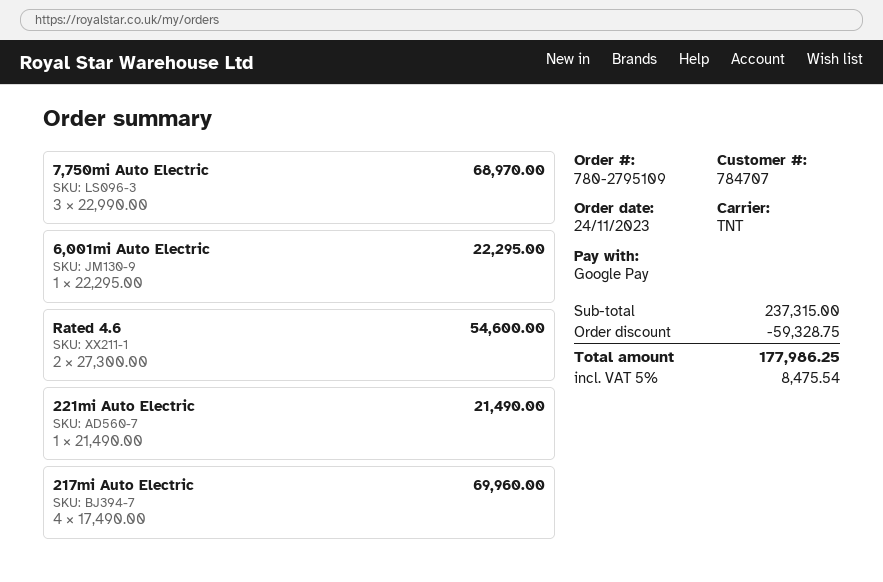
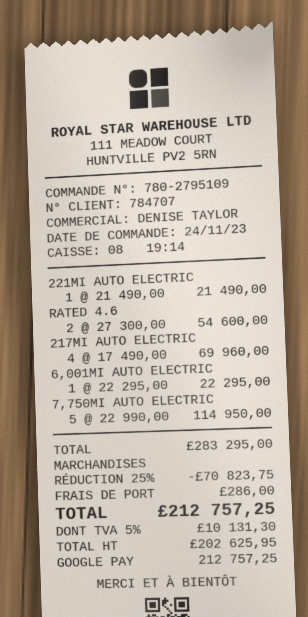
7,750mi Auto Electric: 3 x 22990.00 = 68970.00 -> 5 x 22990.00 = 114950.00
subtotal: 237315.00 -> 283295.00
discount: 59328.75 -> 70823.75
shipping: none -> 286.00
tax: 5% = 8475.54 -> 5% = 10131.30
total: 177986.25 -> 212757.25

